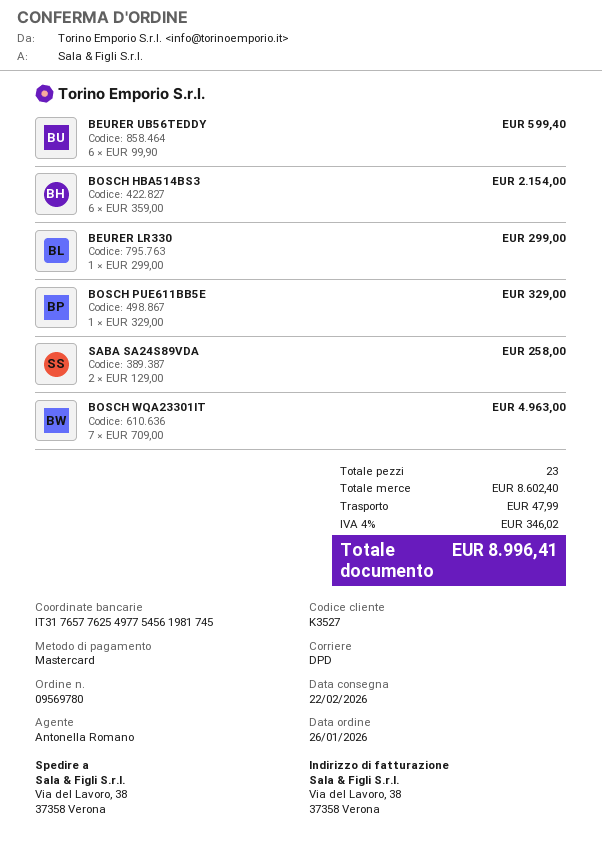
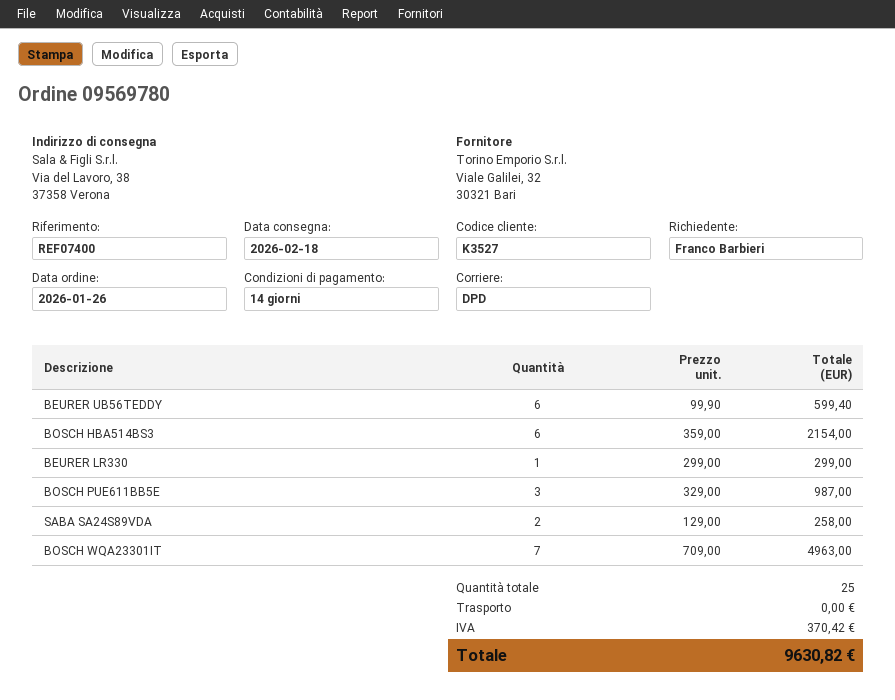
delivery date: 2026-02-22 -> 2026-02-18
BOSCH PUE611BB5E: 1 x 329.00 = 329.00 -> 3 x 329.00 = 987.00
total quantity: 23 -> 25
shipping: 47.99 -> 0.00
tax: 346.02 -> 370.42
total: 8996.41 -> 9630.82

